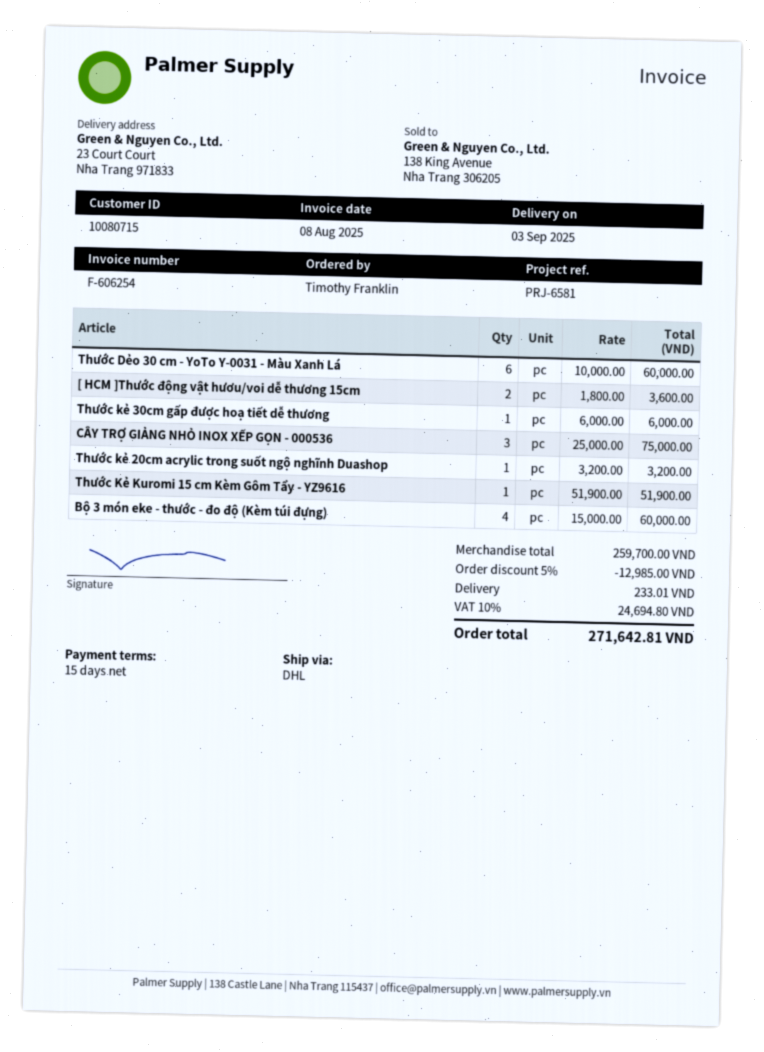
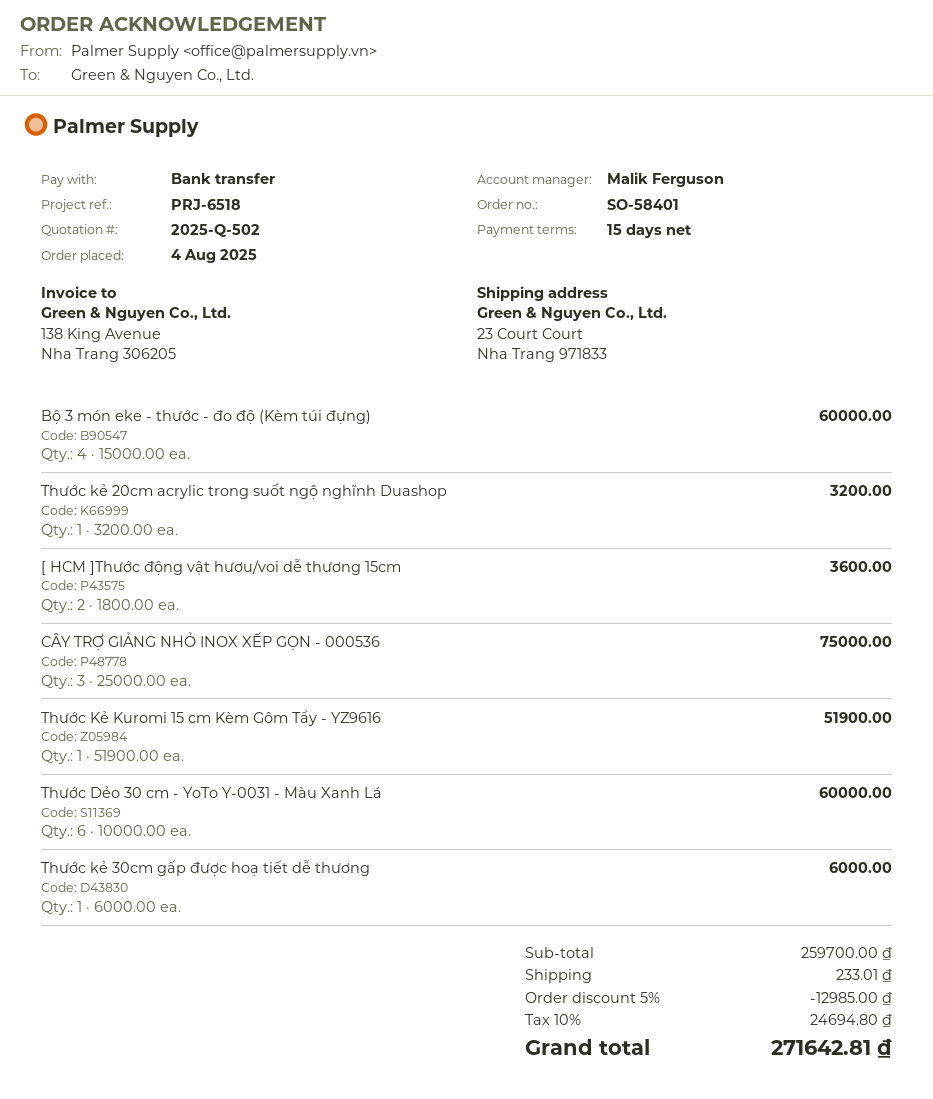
reference: PRJ-6581 -> PRJ-6518

